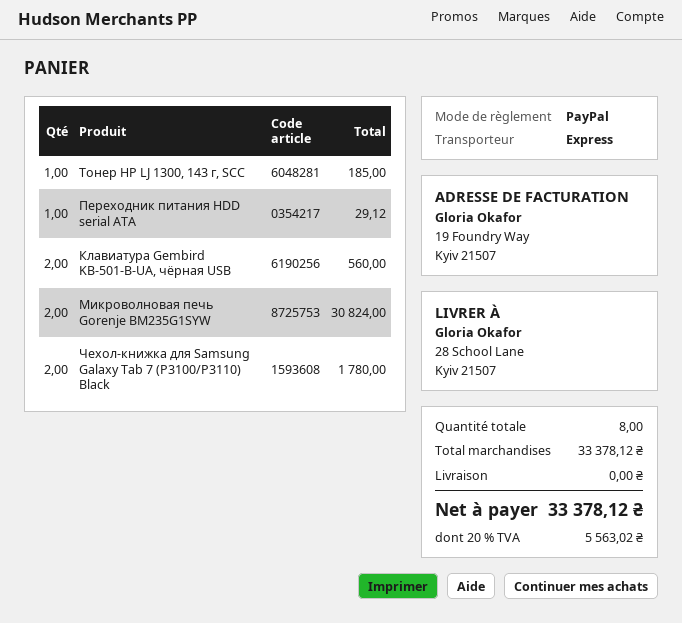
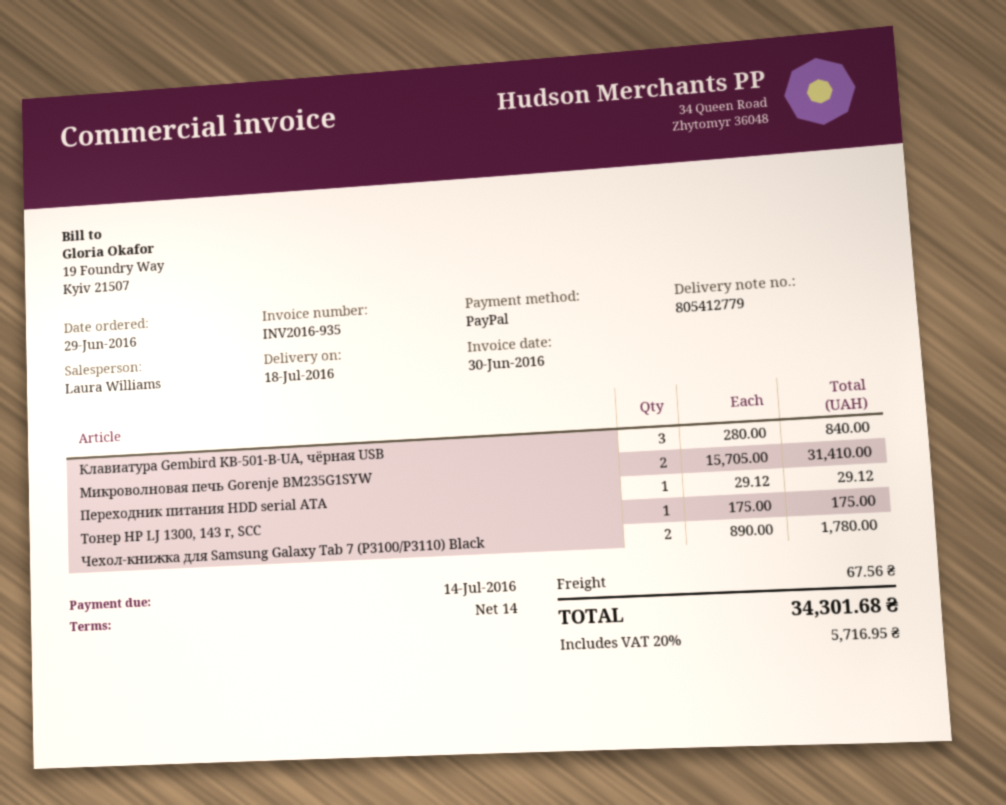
Тонер HP LJ 1300, 143 г, SCC: 1 for 185.00 -> 1 for 175.00
Клавиатура Gembird KB-501-B-UA, чёрная USB: 2 for 560.00 -> 3 for 840.00
Микроволновая печь Gorenje BM235G1SYW: 2 for 30824.00 -> 2 for 31410.00
shipping: 0.00 -> 67.56
tax: 20% = 5563.02 -> 20% = 5716.95
total: 33378.12 -> 34301.68

